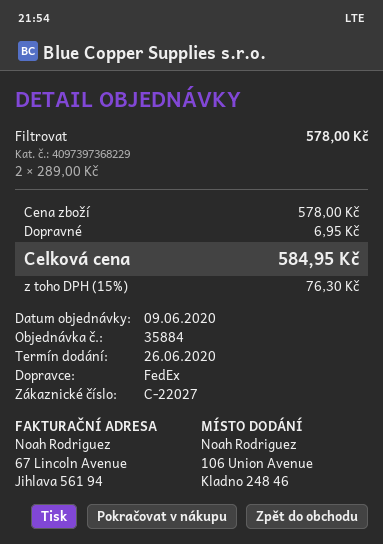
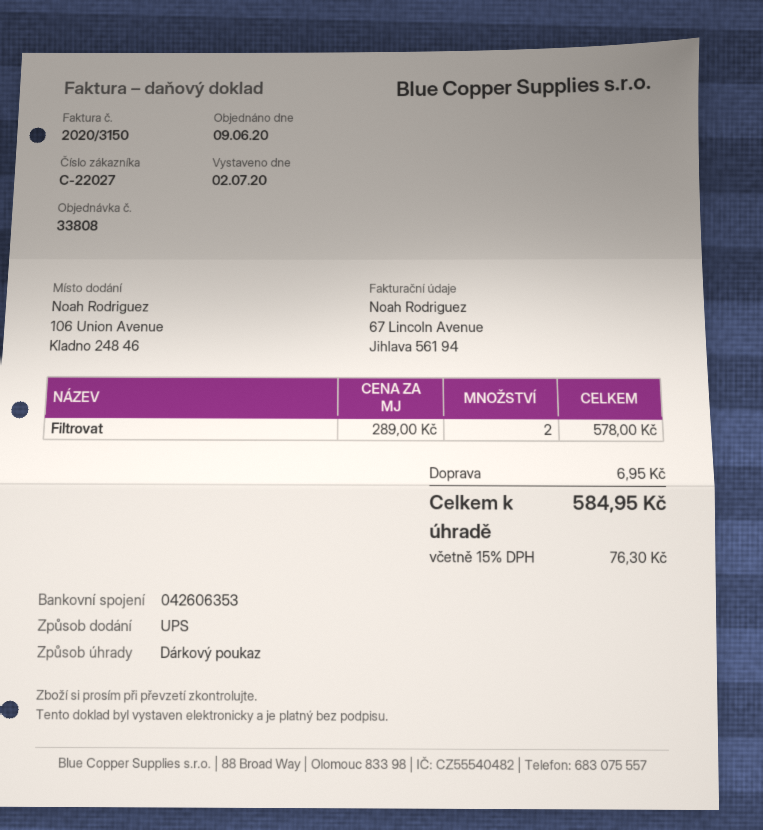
order number: 35884 -> 33808
shipping method: FedEx -> UPS

